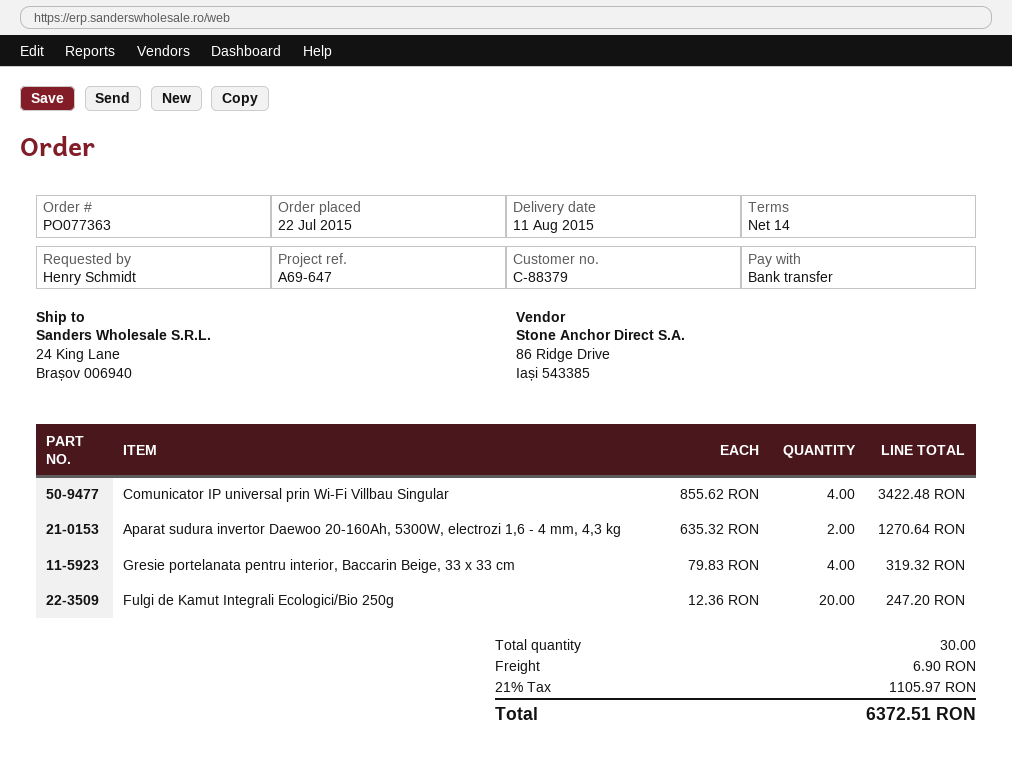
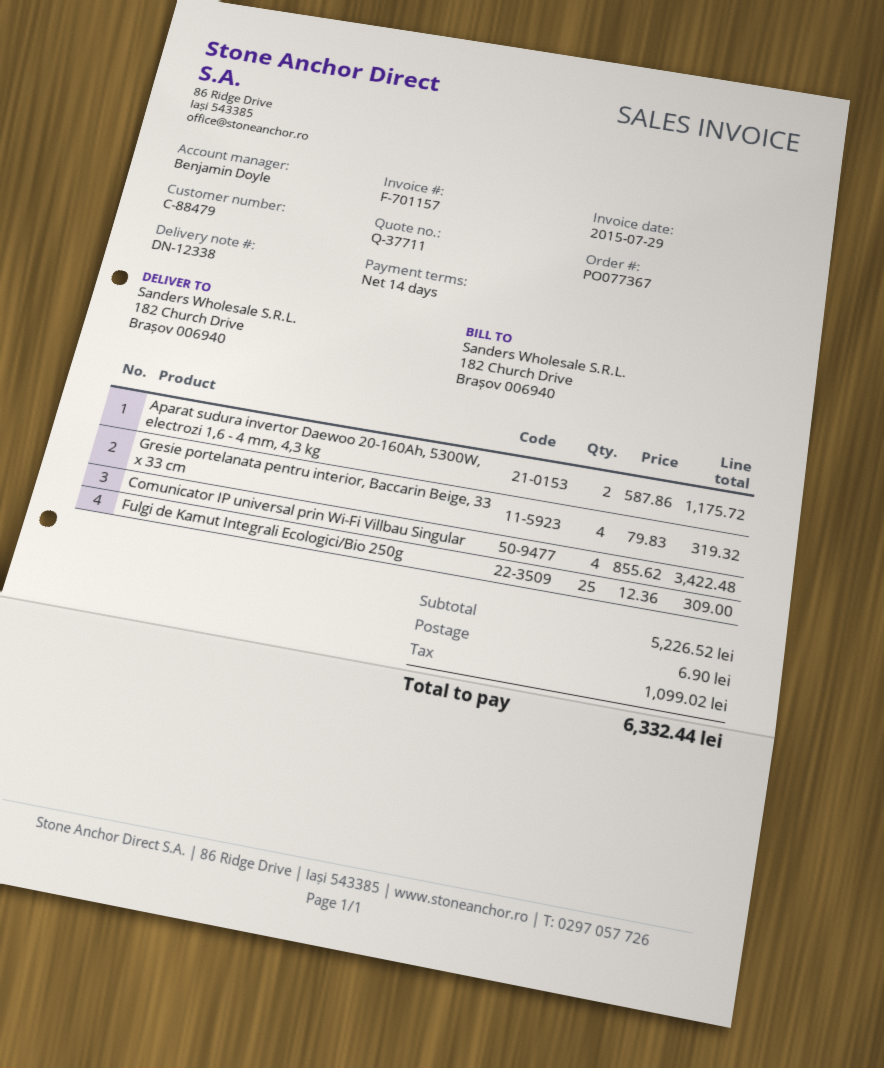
order number: PO077363 -> PO077367
customer number: C-88379 -> C-88479
ship to: 24 King Lane, Brașov 006940 -> 182 Church Drive, Brașov 006940
Aparat sudura invertor Daewoo 20-160Ah, 5300W, electrozi 1,6 - 4 mm, 4,3 kg: 2 x 635.32 = 1270.64 -> 2 x 587.86 = 1175.72
Fulgi de Kamut Integrali Ecologici/Bio 250g: 20 x 12.36 = 247.20 -> 25 x 12.36 = 309.00
tax: 1105.97 -> 1099.02
total: 6372.51 -> 6332.44

